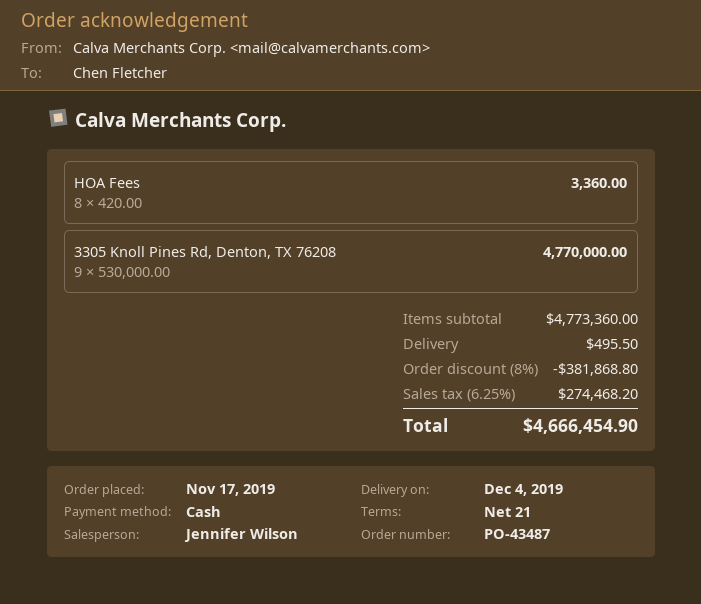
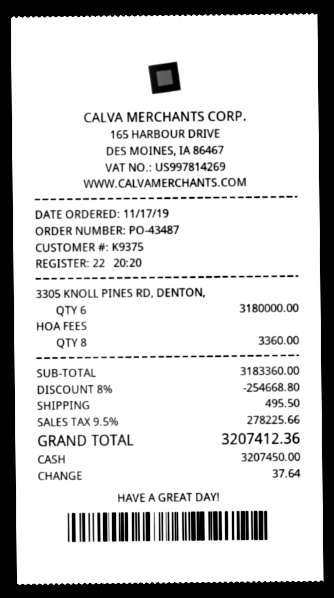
3305 Knoll Pines Rd, Denton, TX 76208: 9 for 4770000.00 -> 6 for 3180000.00
subtotal: 4773360.00 -> 3183360.00
discount: 8% = 381868.80 -> 8% = 254668.80
tax: 6.25% = 274468.20 -> 9.5% = 278225.66
total: 4666454.90 -> 3207412.36

